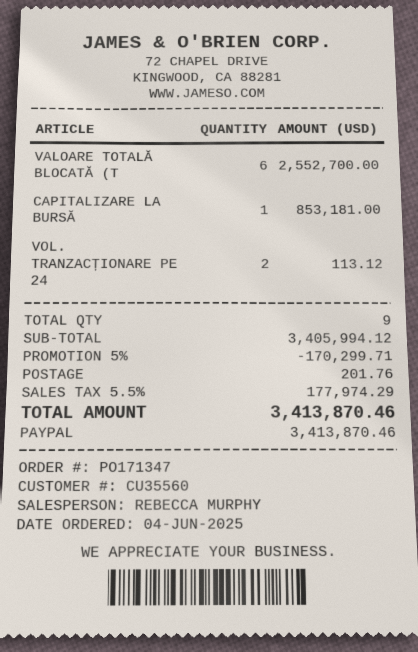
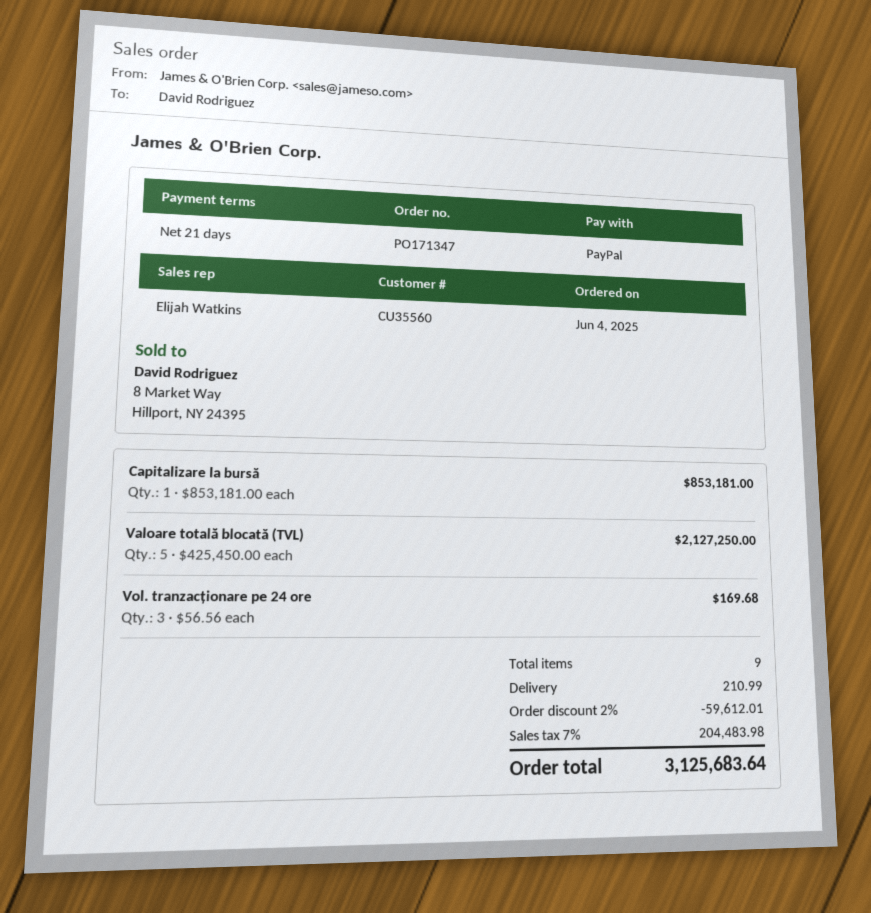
sales rep: REBECCA MURPHY -> Elijah Watkins
VALOARE TOTALĂ BLOCATĂ (T: 6 for 2552700.00 -> 5 for 2127250.00
VOL. TRANZACȚIONARE PE 24: 2 for 113.12 -> 3 for 169.68
discount: 5% = 170299.71 -> 2% = 59612.01
shipping: 201.76 -> 210.99
tax: 5.5% = 177974.29 -> 7% = 204483.98
total: 3413870.46 -> 3125683.64

